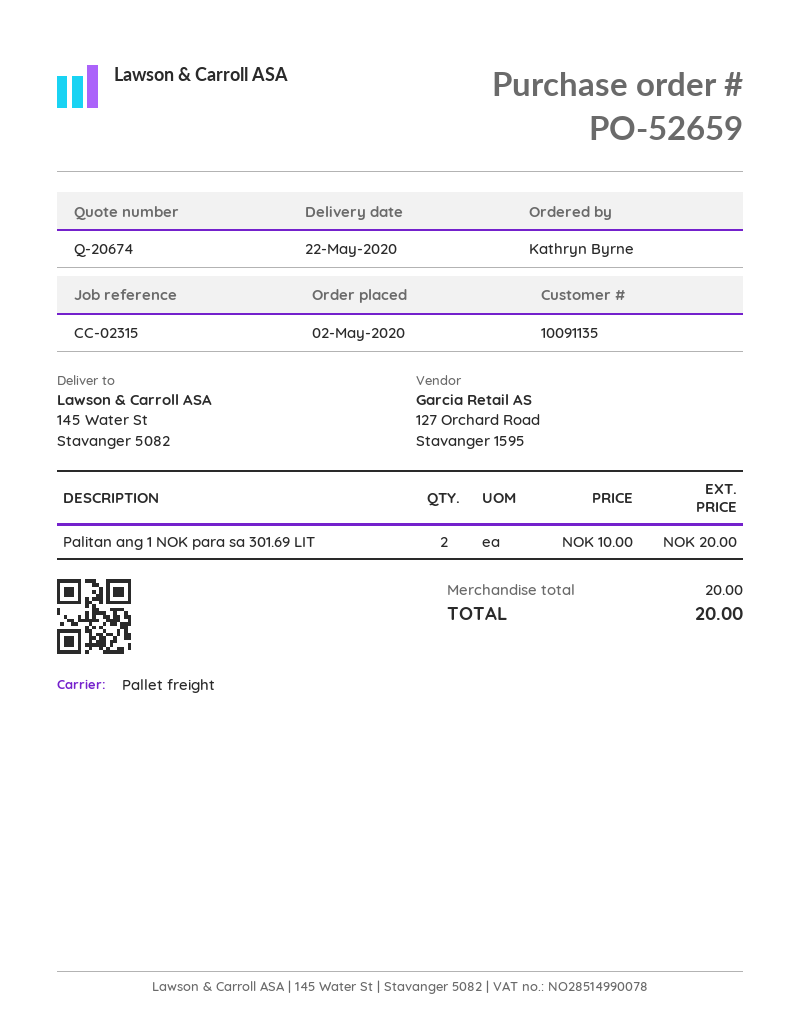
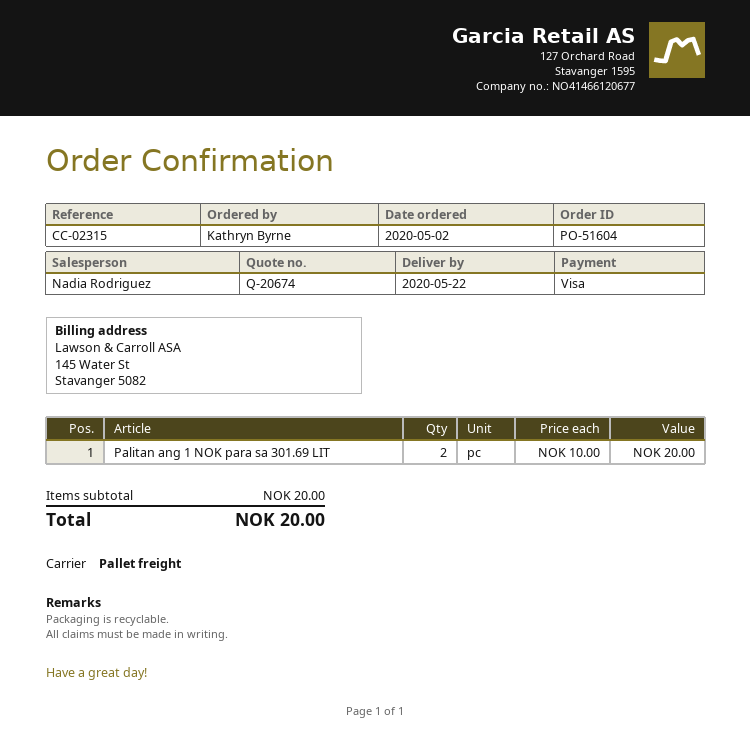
order number: PO-52659 -> PO-51604

